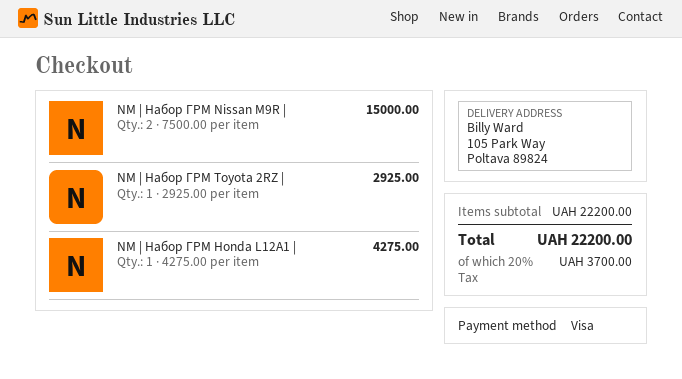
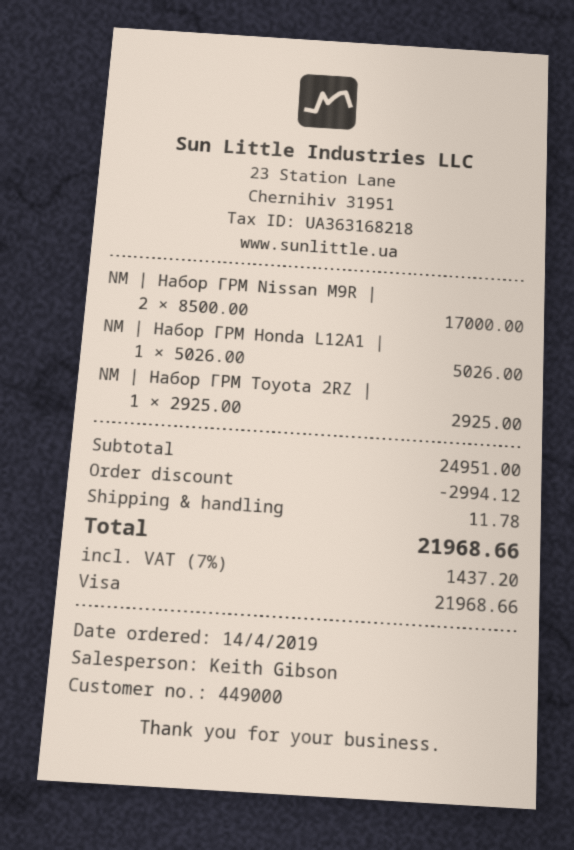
NM | Набор ГРМ Nissan M9R |: 2 x 7500.00 = 15000.00 -> 2 x 8500.00 = 17000.00
NM | Набор ГРМ Honda L12A1 |: 1 x 4275.00 = 4275.00 -> 1 x 5026.00 = 5026.00
subtotal: 22200.00 -> 24951.00
discount: none -> 2994.12
shipping: none -> 11.78
tax: 20% = 3700.00 -> 7% = 1437.20
total: 22200.00 -> 21968.66

